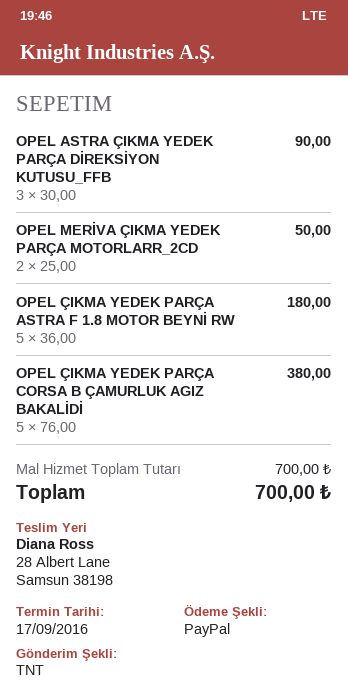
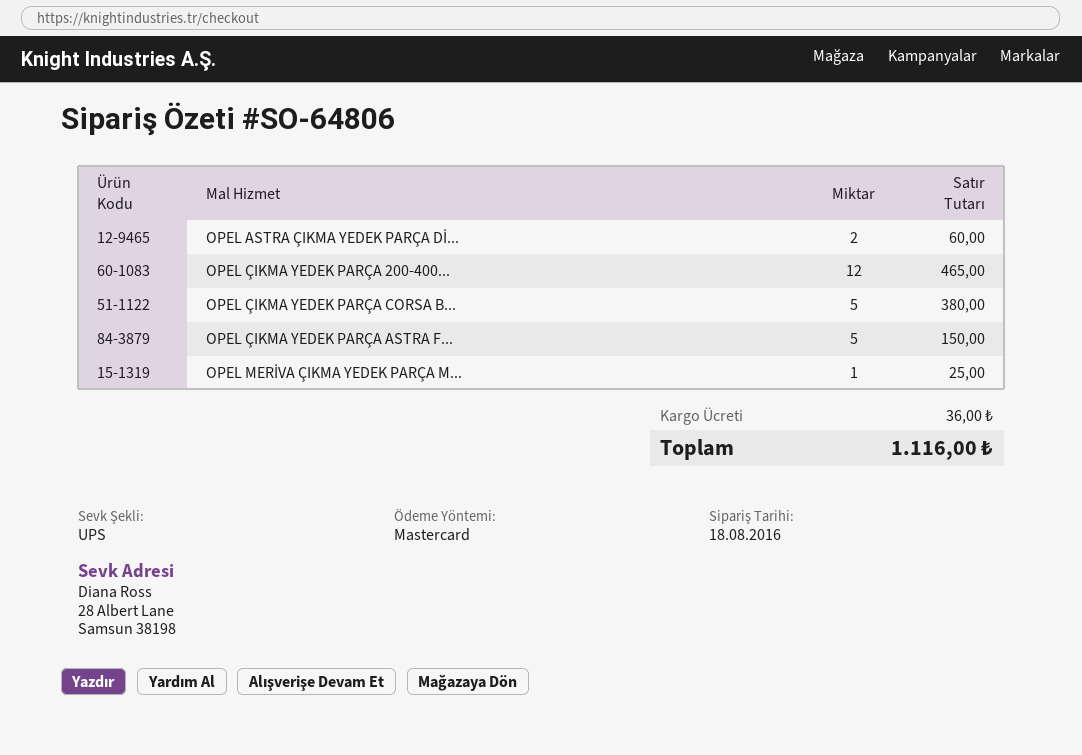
payment method: PayPal -> Mastercard
shipping method: TNT -> UPS
OPEL ASTRA ÇIKMA YEDEK PARÇA DİREKSİYON KUTUSU_FFB: 3 for 90.00 -> 2 for 60.00
OPEL MERİVA ÇIKMA YEDEK PARÇA MOTORLARR_2CD: 2 for 50.00 -> 1 for 25.00
OPEL ÇIKMA YEDEK PARÇA ASTRA F 1.8 MOTOR BEYNİ RW: 5 for 180.00 -> 5 for 150.00
OPEL ÇIKMA YEDEK PARÇA 200-400...: none -> 12 for 465.00
shipping: none -> 36.00
total: 700.00 -> 1116.00

